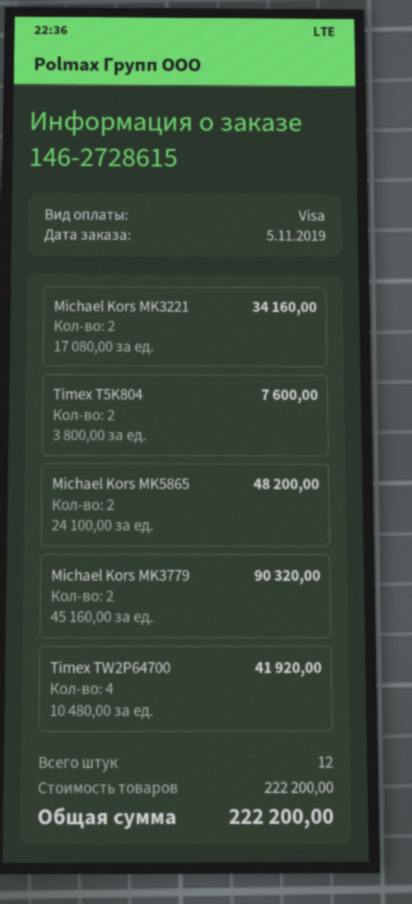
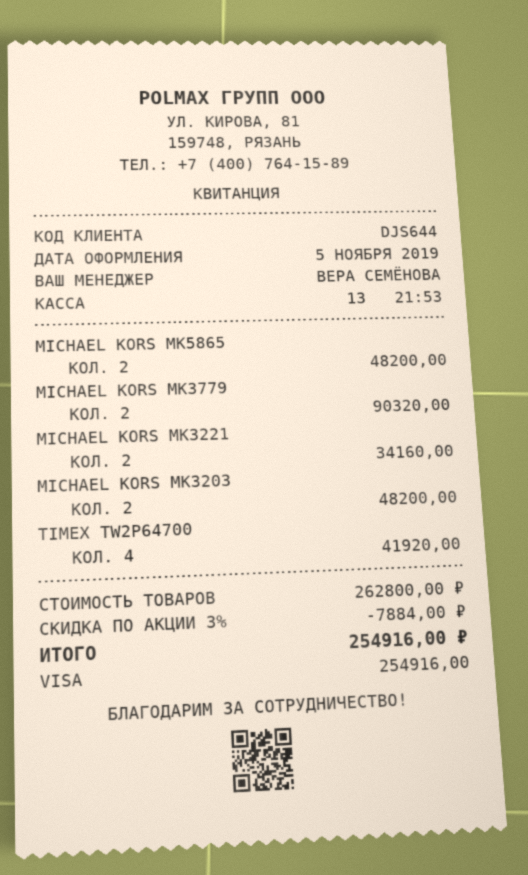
Timex T5K804: 2 for 7600.00 -> none
MICHAEL KORS MK3203: none -> 2 for 48200.00
subtotal: 222200.00 -> 262800.00
discount: none -> 3% = 7884.00
total: 222200.00 -> 254916.00

